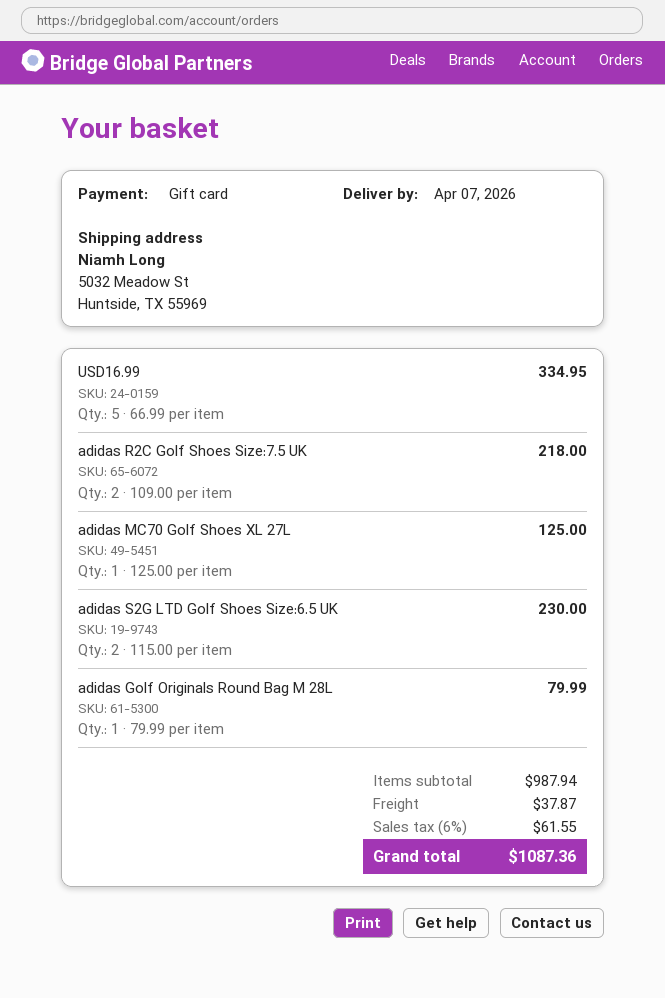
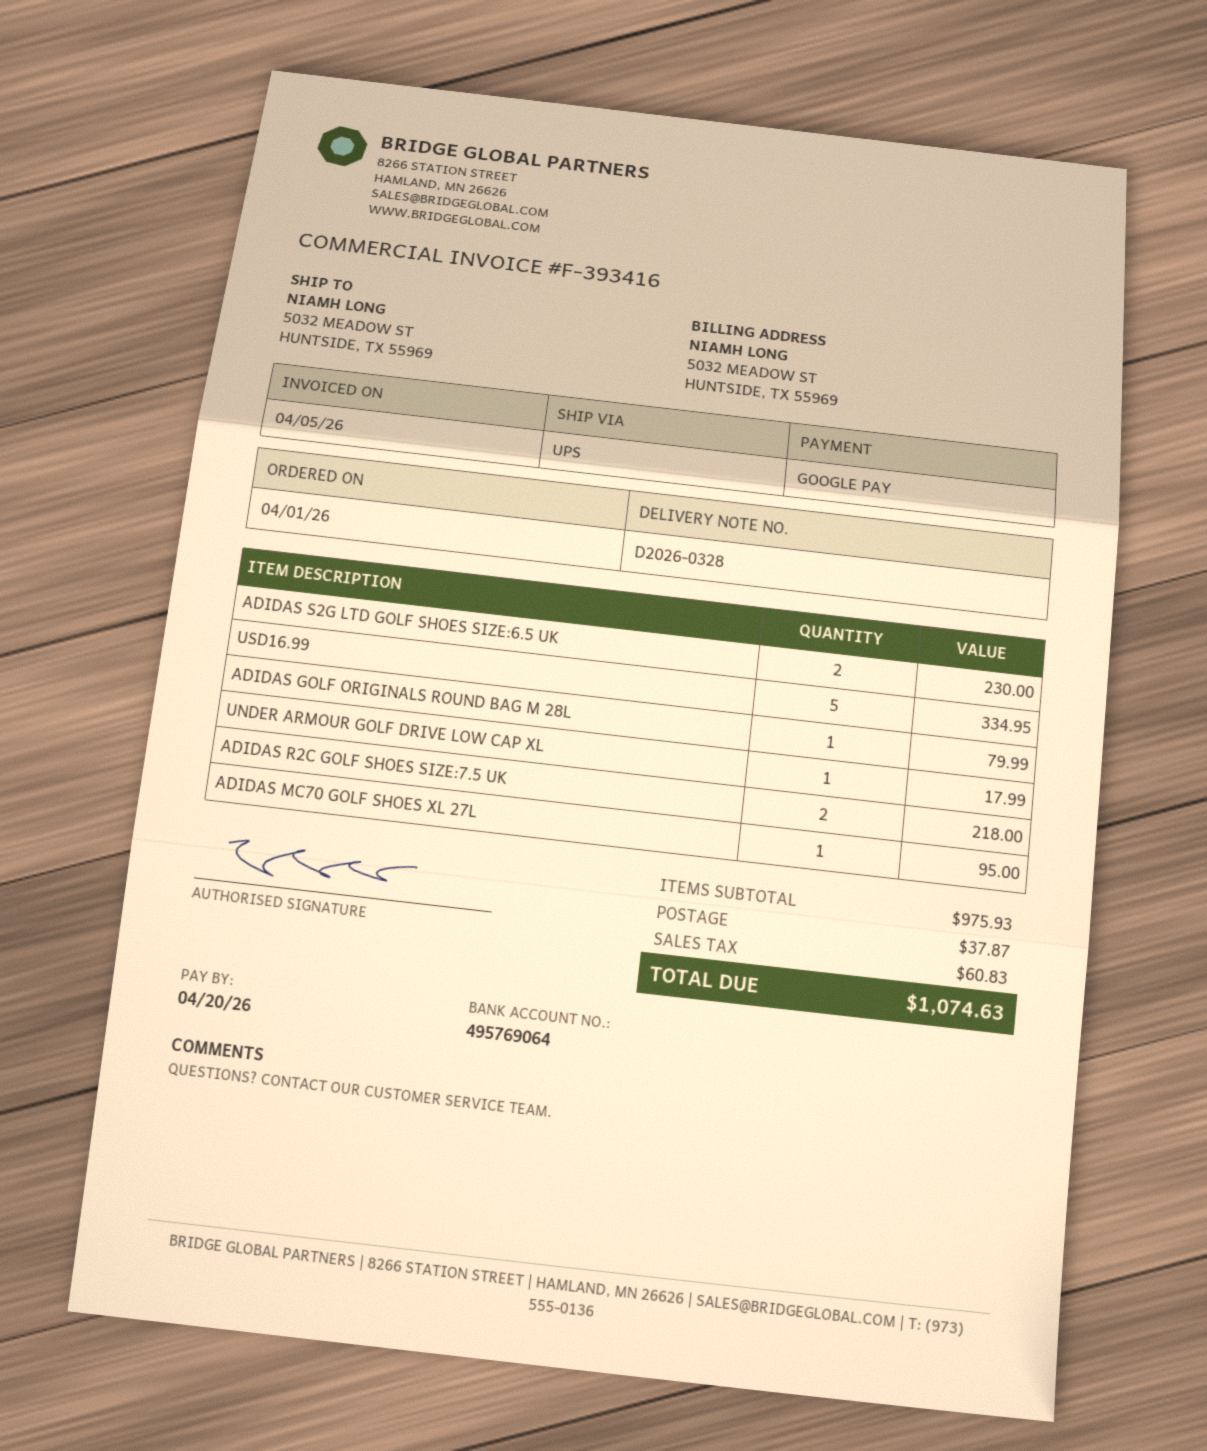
payment method: gift card -> Google Pay
adidas MC70 Golf Shoes XL 27L: 1 for 125.00 -> 1 for 95.00
UNDER ARMOUR GOLF DRIVE LOW CAP XL: none -> 1 for 17.99
subtotal: 987.94 -> 975.93
tax: 61.55 -> 60.83
total: 1087.36 -> 1074.63

